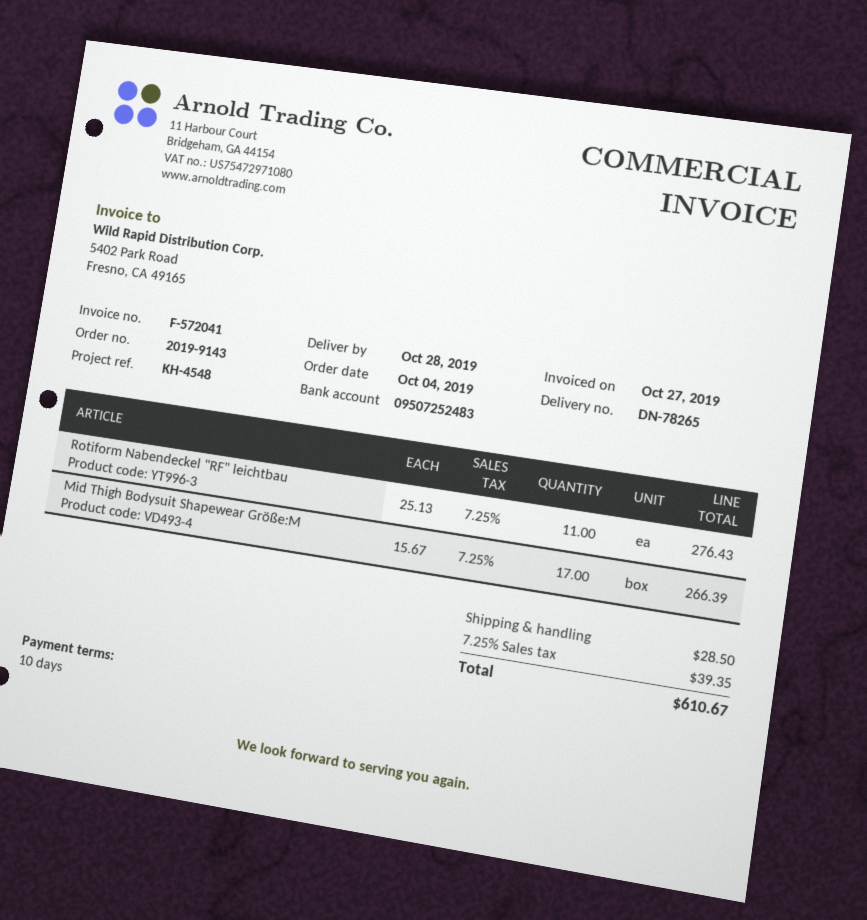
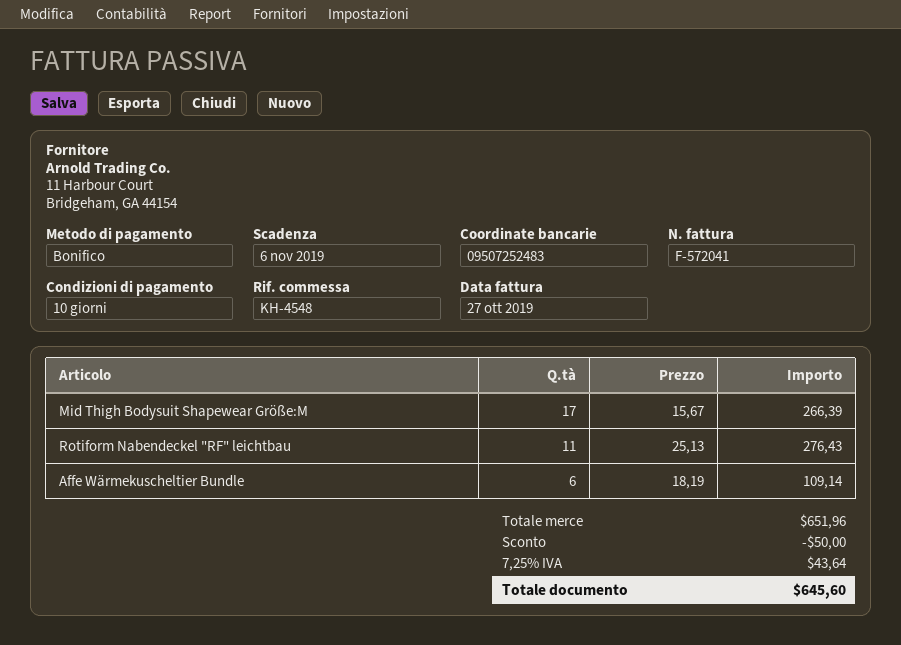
Affe Wärmekuscheltier Bundle: none -> 6 x 18.19 = 109.14
discount: none -> 50.00
shipping: 28.50 -> none
tax: 7.25% = 39.35 -> 7.25% = 43.64
total: 610.67 -> 645.60

